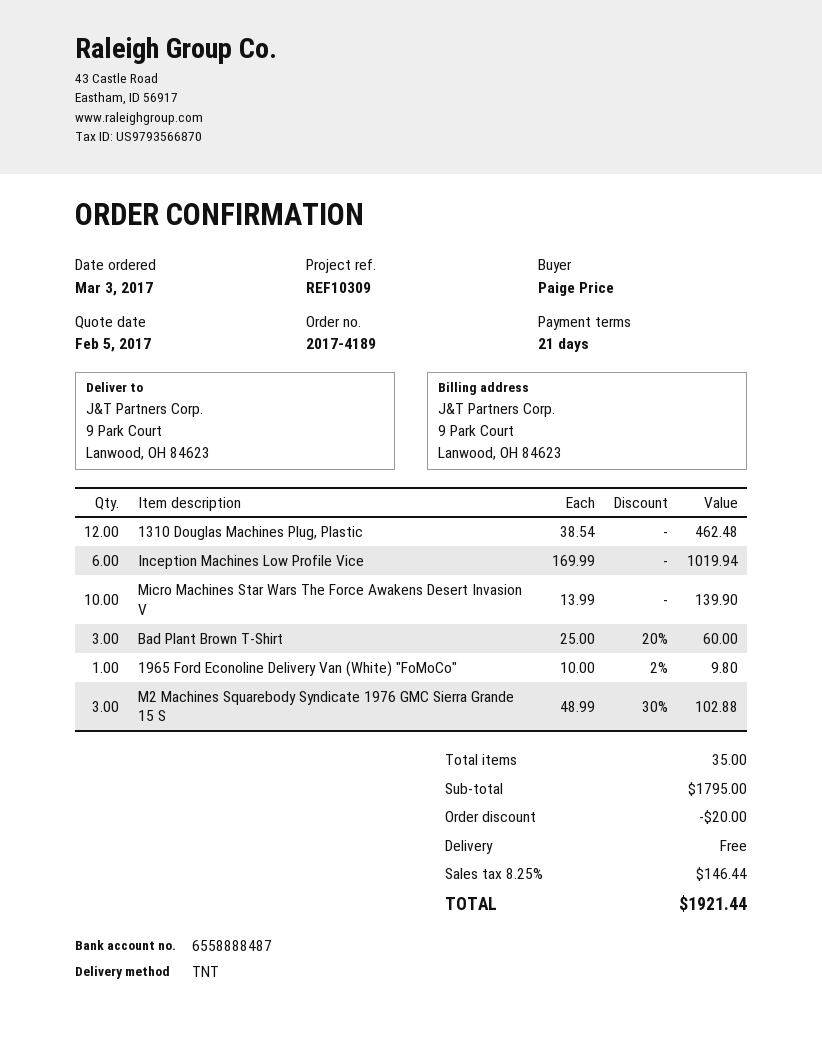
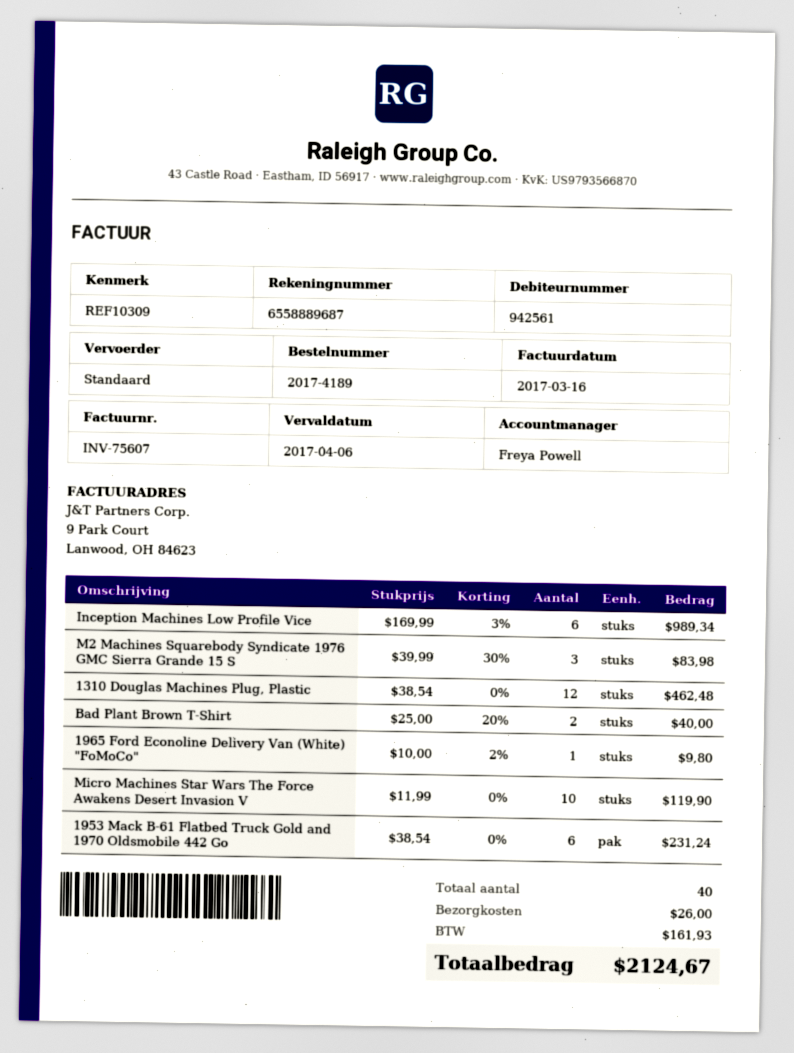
bank account: 6558888487 -> 6558889687
shipping method: TNT -> standard
Inception Machines Low Profile Vice: 6 x 169.99 = 1019.94 -> 6 x 169.99 - 3% = 989.34
Micro Machines Star Wars The Force Awakens Desert Invasion V: 10 x 13.99 = 139.90 -> 10 x 11.99 = 119.90
Bad Plant Brown T-Shirt: 3 x 25.00 - 20% = 60.00 -> 2 x 25.00 - 20% = 40.00
M2 Machines Squarebody Syndicate 1976 GMC Sierra Grande 15 S: 3 x 48.99 - 30% = 102.88 -> 3 x 39.99 - 30% = 83.98
1953 Mack B-61 Flatbed Truck Gold and 1970 Oldsmobile 442 Go: none -> 6 x 38.54 = 231.24
total quantity: 35 -> 40
discount: 20.00 -> none
shipping: 0.00 -> 26.00
tax: 146.44 -> 161.93
total: 1921.44 -> 2124.67

